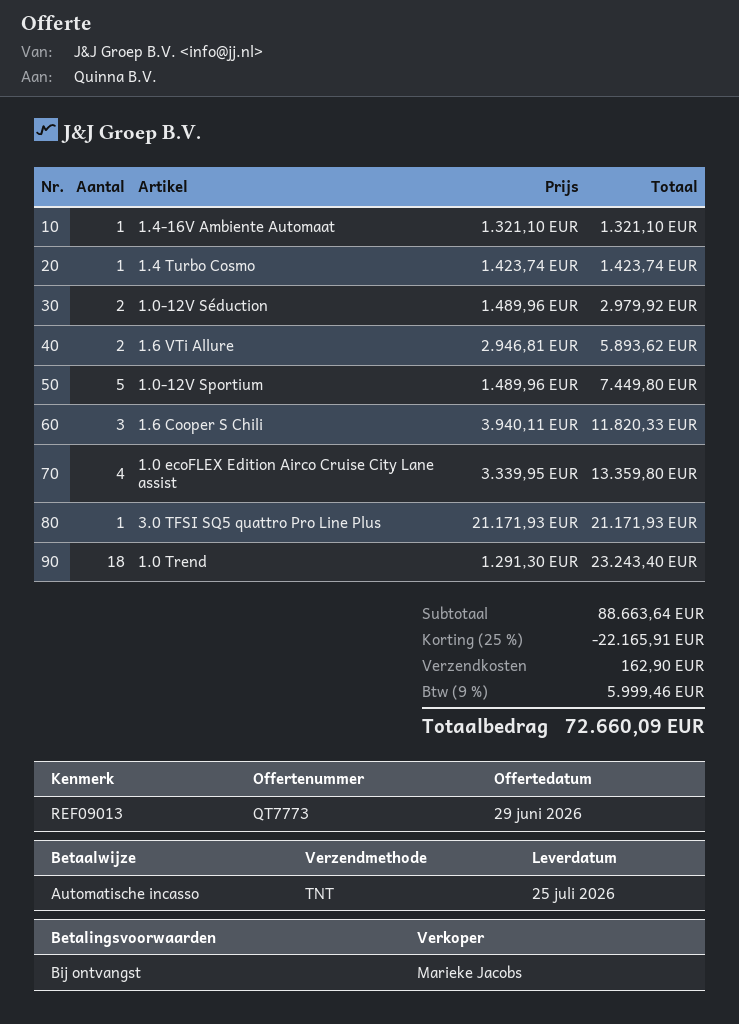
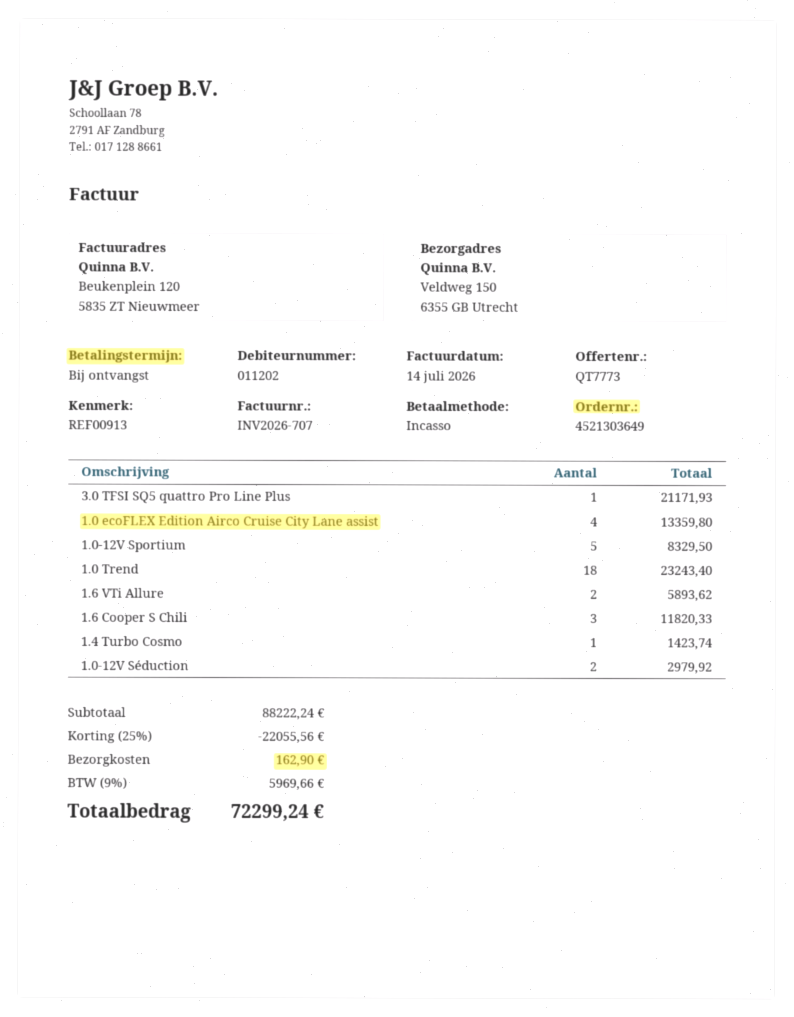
reference: REF09013 -> REF00913
1.4-16V Ambiente Automaat: 1 for 1321.10 -> none
1.0-12V Sportium: 5 for 7449.80 -> 5 for 8329.50
subtotal: 88663.64 -> 88222.24
discount: 25% = 22165.91 -> 25% = 22055.56
tax: 9% = 5999.46 -> 9% = 5969.66
total: 72660.09 -> 72299.24

